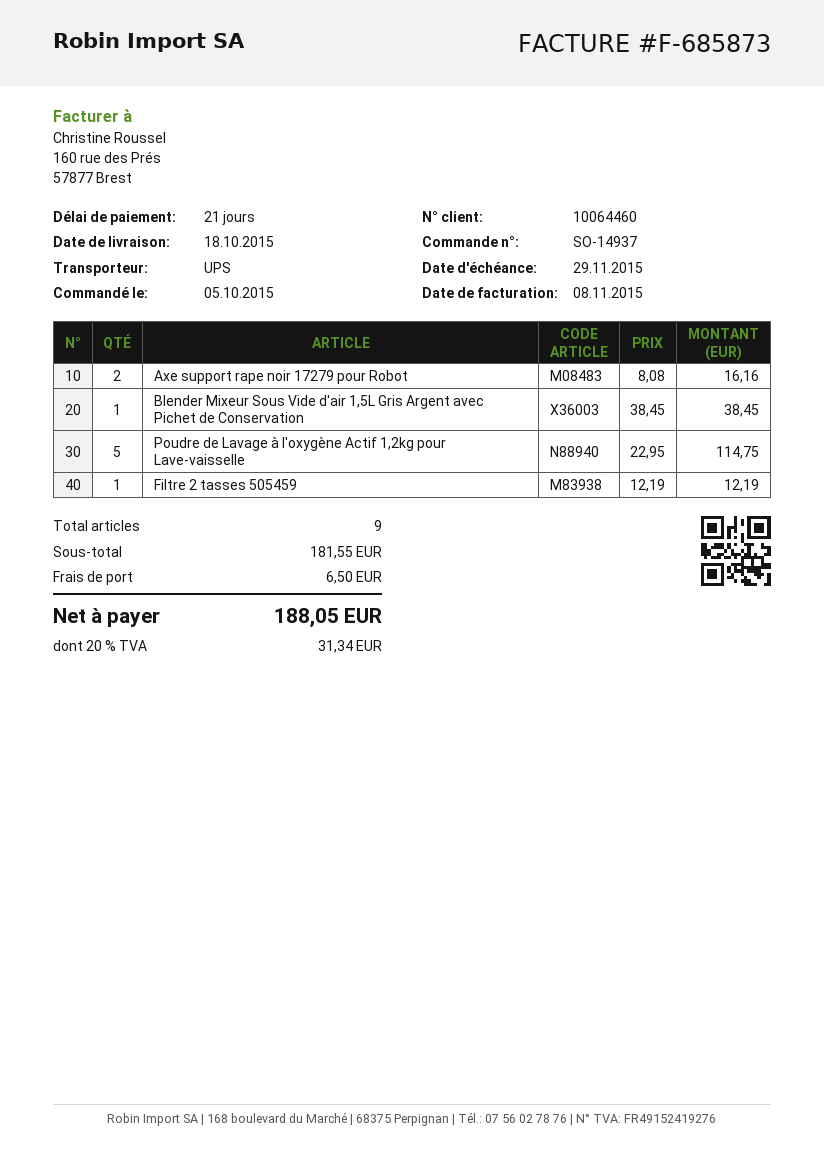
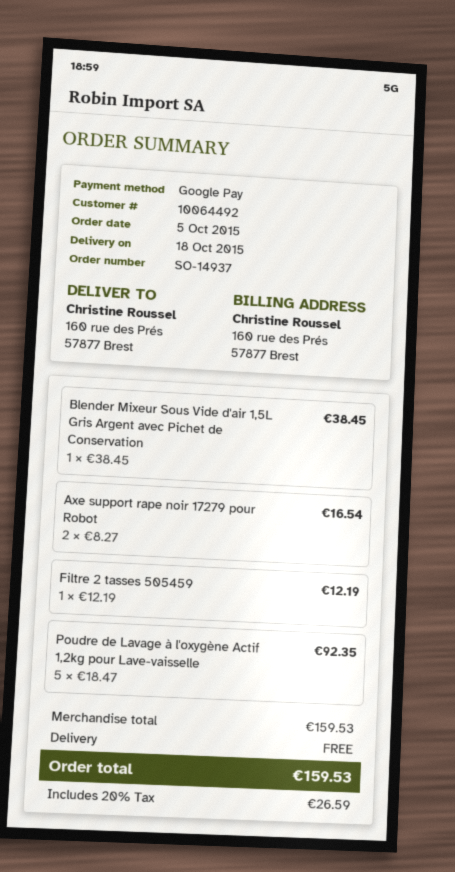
customer number: 10064460 -> 10064492
Axe support rape noir 17279 pour Robot: 2 x 8.08 = 16.16 -> 2 x 8.27 = 16.54
Poudre de Lavage à l'oxygène Actif 1,2kg pour Lave-vaisselle: 5 x 22.95 = 114.75 -> 5 x 18.47 = 92.35
subtotal: 181.55 -> 159.53
shipping: 6.50 -> 0.00
tax: 20% = 31.34 -> 20% = 26.59
total: 188.05 -> 159.53

